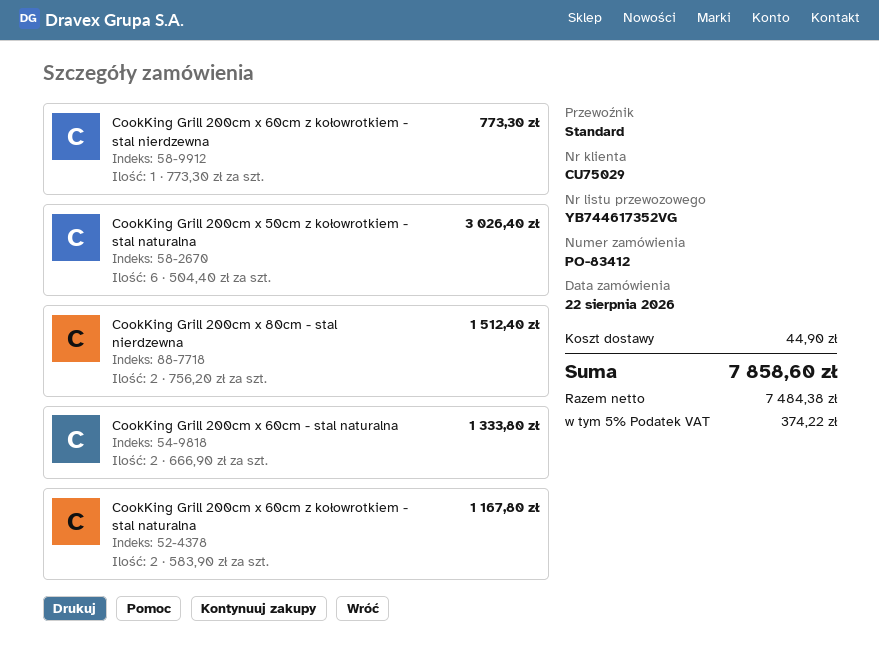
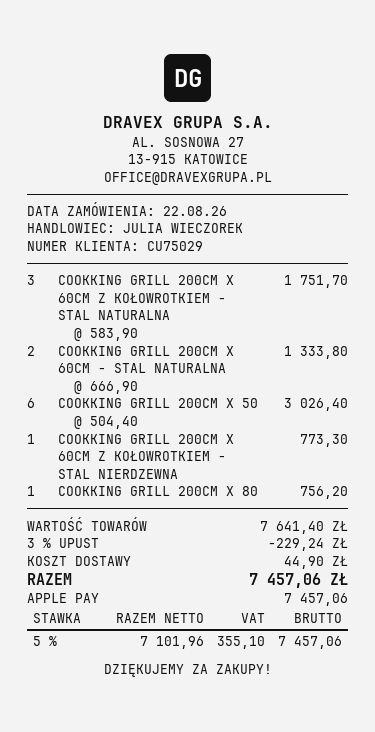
CookKing Grill 200cm x 80cm - stal nierdzewna: 2 x 756.20 = 1512.40 -> 1 x 756.20 = 756.20
CookKing Grill 200cm x 60cm z kołowrotkiem - stal naturalna: 2 x 583.90 = 1167.80 -> 3 x 583.90 = 1751.70
discount: none -> 3% = 229.24
net: 7484.38 -> 7101.96
tax: 5% = 374.22 -> 5% = 355.10
total: 7858.60 -> 7457.06

